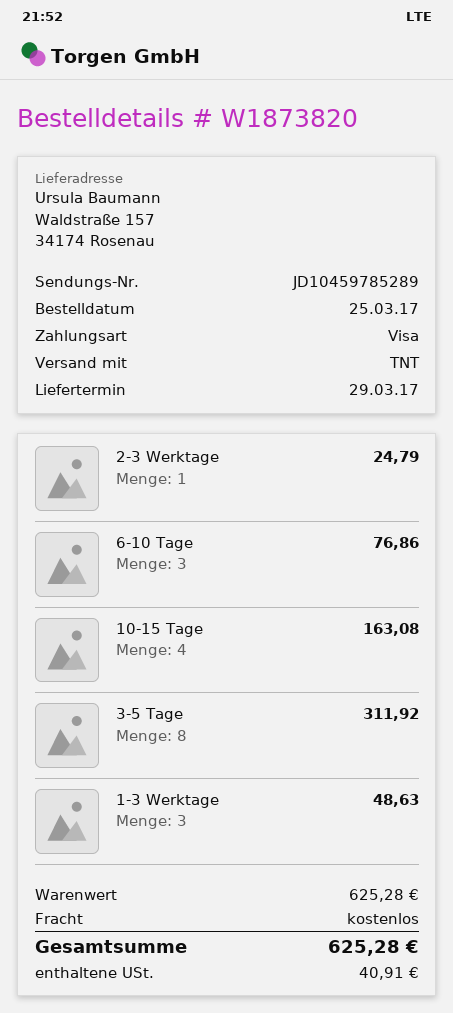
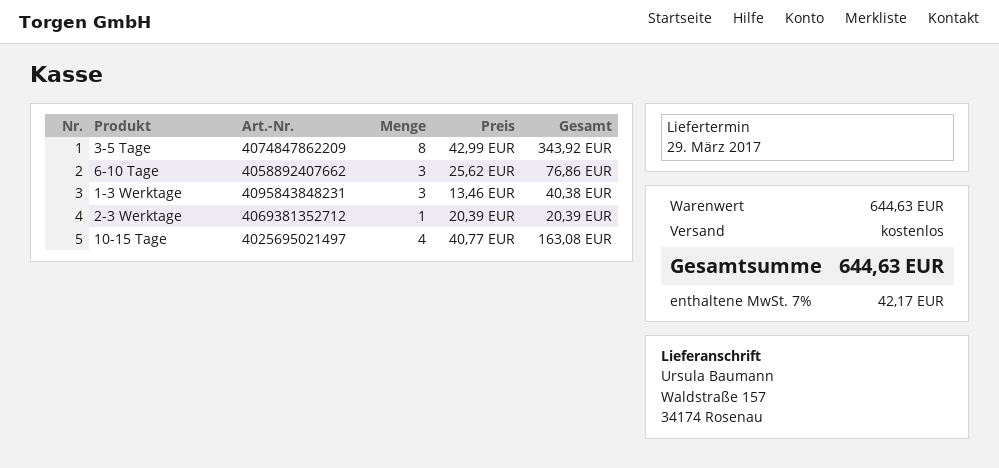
2-3 Werktage: 1 for 24.79 -> 1 for 20.39
3-5 Tage: 8 for 311.92 -> 8 for 343.92
1-3 Werktage: 3 for 48.63 -> 3 for 40.38
subtotal: 625.28 -> 644.63
tax: 40.91 -> 42.17
total: 625.28 -> 644.63

